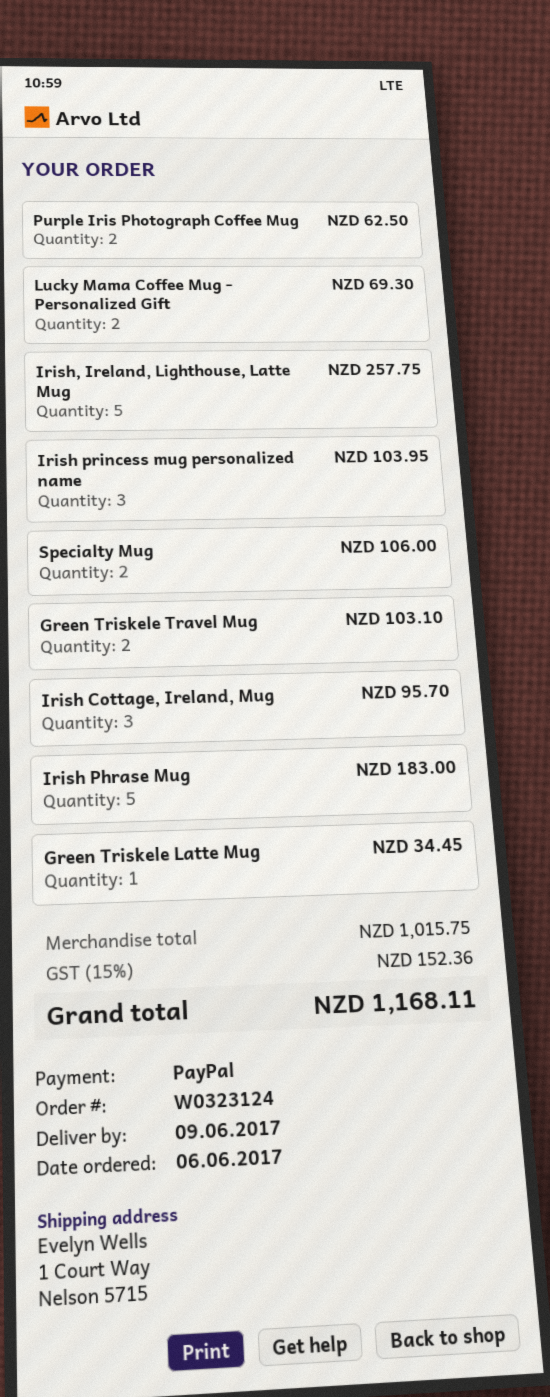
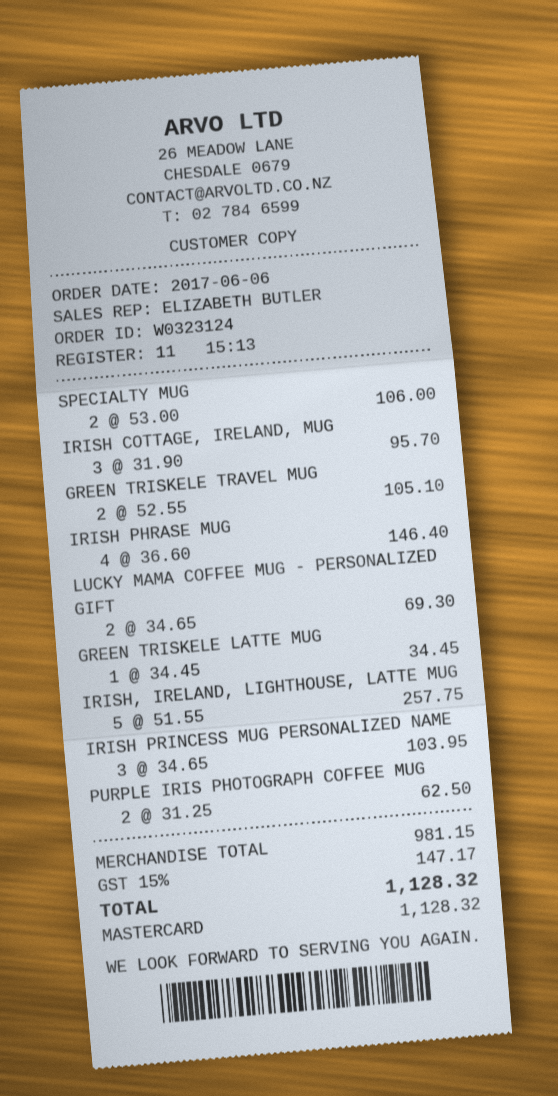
payment method: PayPal -> Mastercard
Green Triskele Travel Mug: 2 for 103.10 -> 2 for 105.10
Irish Phrase Mug: 5 for 183.00 -> 4 for 146.40
subtotal: 1015.75 -> 981.15
tax: 15% = 152.36 -> 15% = 147.17
total: 1168.11 -> 1128.32

